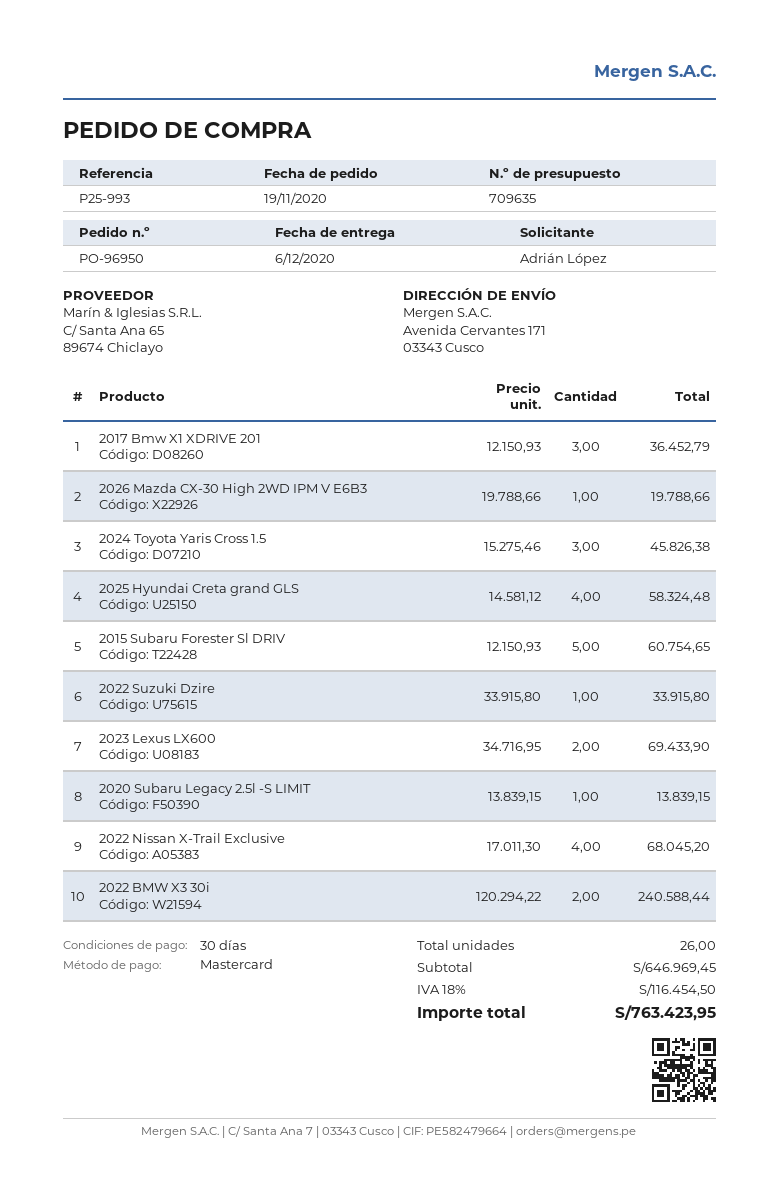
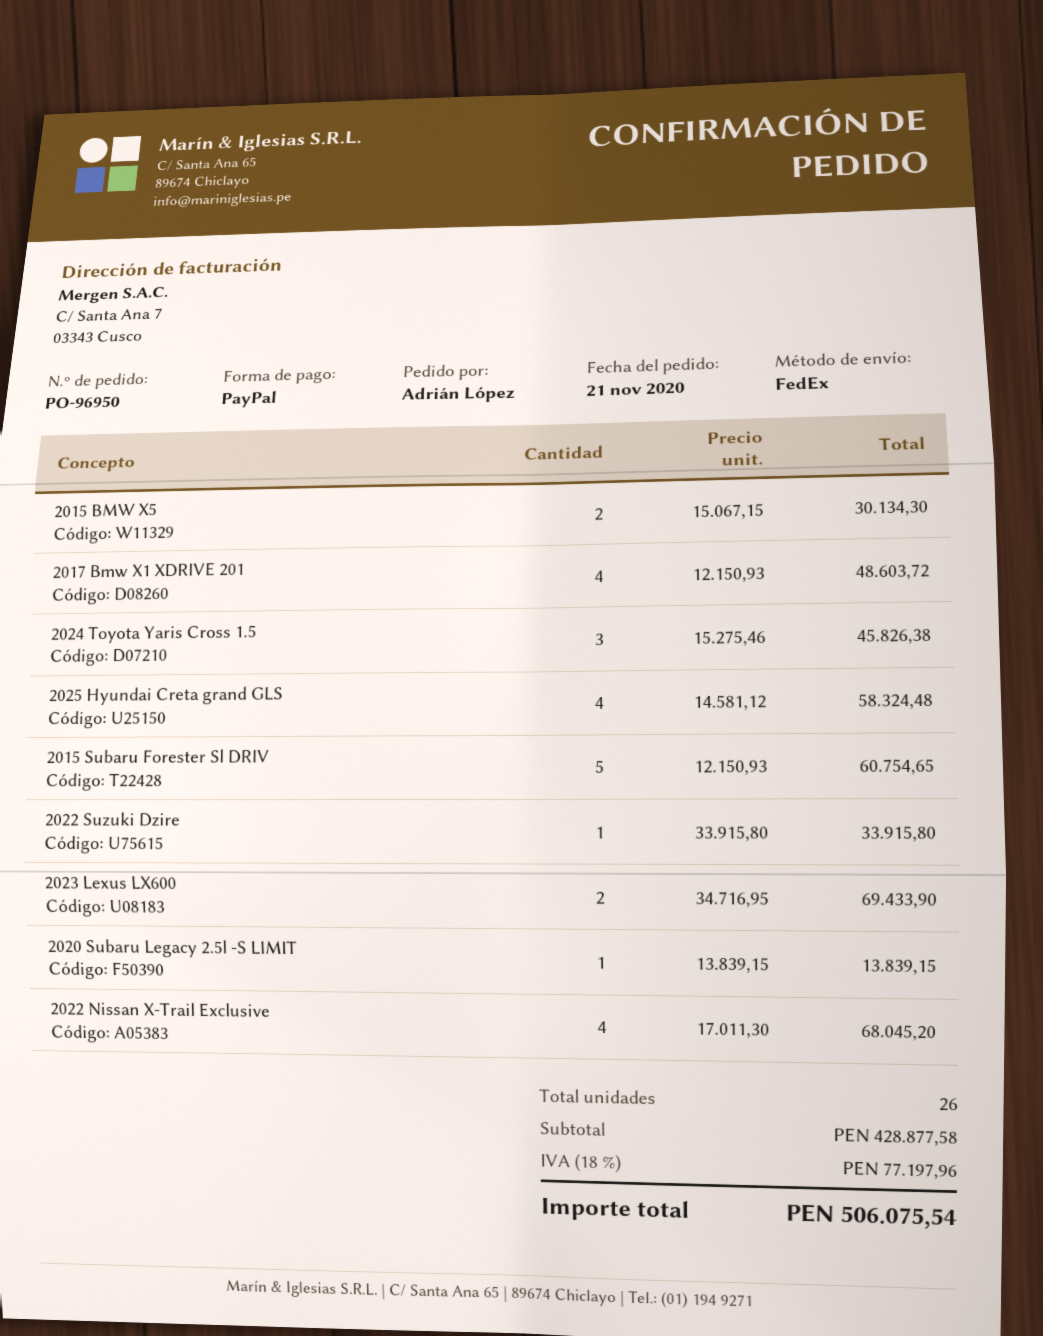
order date: 2020-11-19 -> 2020-11-21
payment method: Mastercard -> PayPal
2017 Bmw X1 XDRIVE 201: 3 x 12150.93 = 36452.79 -> 4 x 12150.93 = 48603.72
2026 Mazda CX-30 High 2WD IPM V E6B3: 1 x 19788.66 = 19788.66 -> none
2022 BMW X3 30i: 2 x 120294.22 = 240588.44 -> none
2015 BMW X5: none -> 2 x 15067.15 = 30134.30
subtotal: 646969.45 -> 428877.58
tax: 18% = 116454.50 -> 18% = 77197.96
total: 763423.95 -> 506075.54

